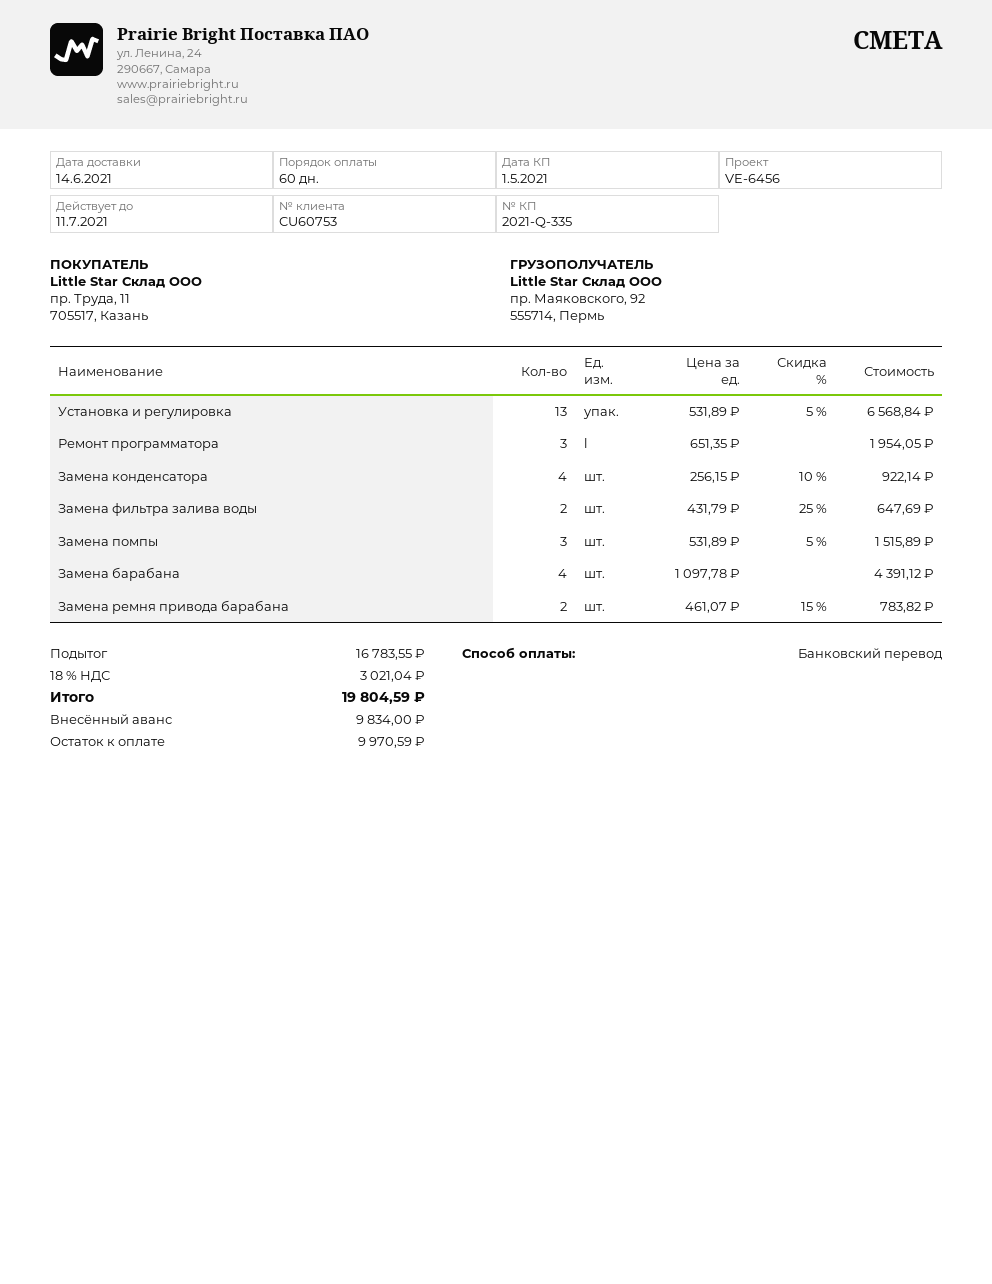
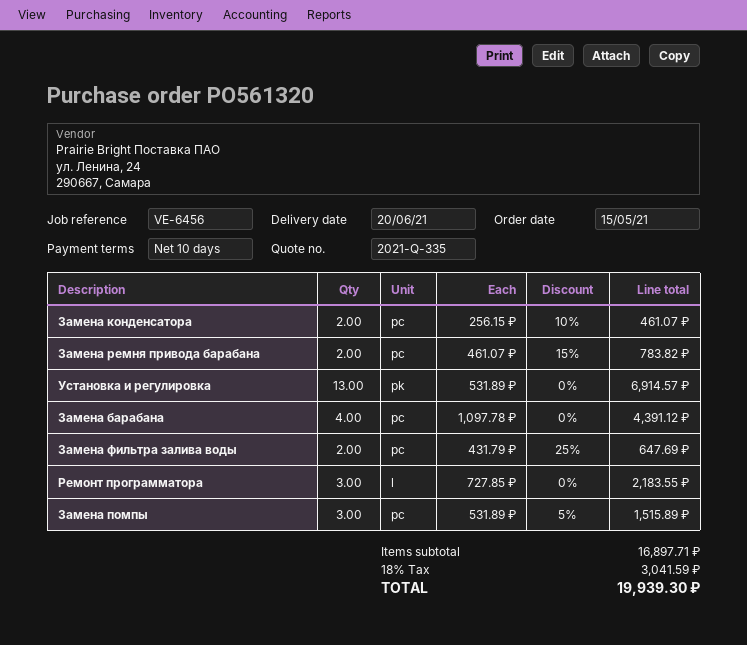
delivery date: 2021-06-14 -> 2021-06-20
payment terms: 60 days -> 10 days
Установка и регулировка: 13 x 531.89 - 5% = 6568.84 -> 13 x 531.89 = 6914.57
Ремонт программатора: 3 x 651.35 = 1954.05 -> 3 x 727.85 = 2183.55
Замена конденсатора: 4 x 256.15 - 10% = 922.14 -> 2 x 256.15 - 10% = 461.07
subtotal: 16783.55 -> 16897.71
tax: 18% = 3021.04 -> 18% = 3041.59
total: 19804.59 -> 19939.30

